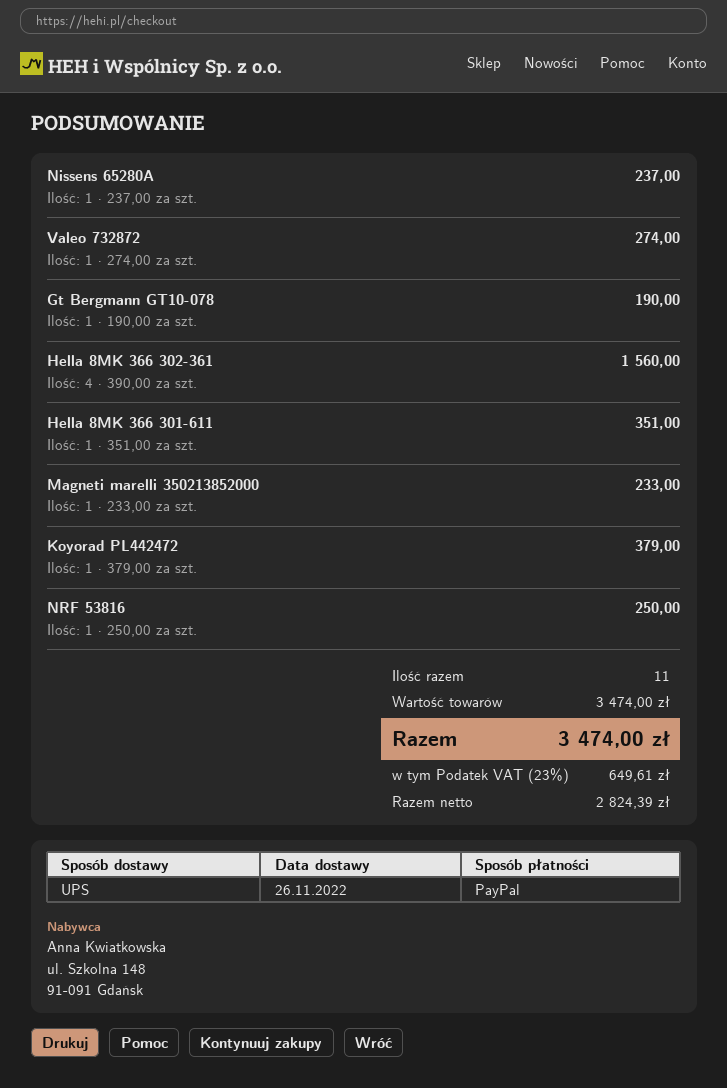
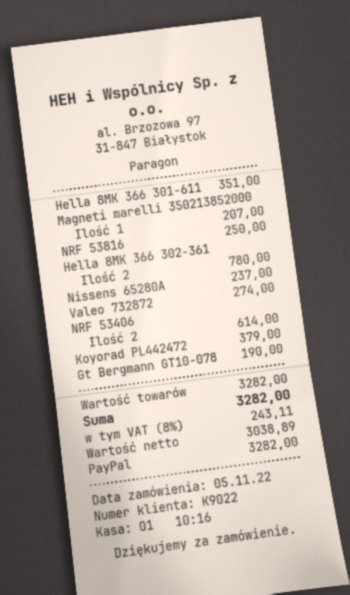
Hella 8MK 366 302-361: 4 for 1560.00 -> 2 for 780.00
Magneti marelli 350213852000: 1 for 233.00 -> 1 for 207.00
NRF 53406: none -> 2 for 614.00
subtotal: 3474.00 -> 3282.00
net: 2824.39 -> 3038.89
tax: 23% = 649.61 -> 8% = 243.11
total: 3474.00 -> 3282.00

